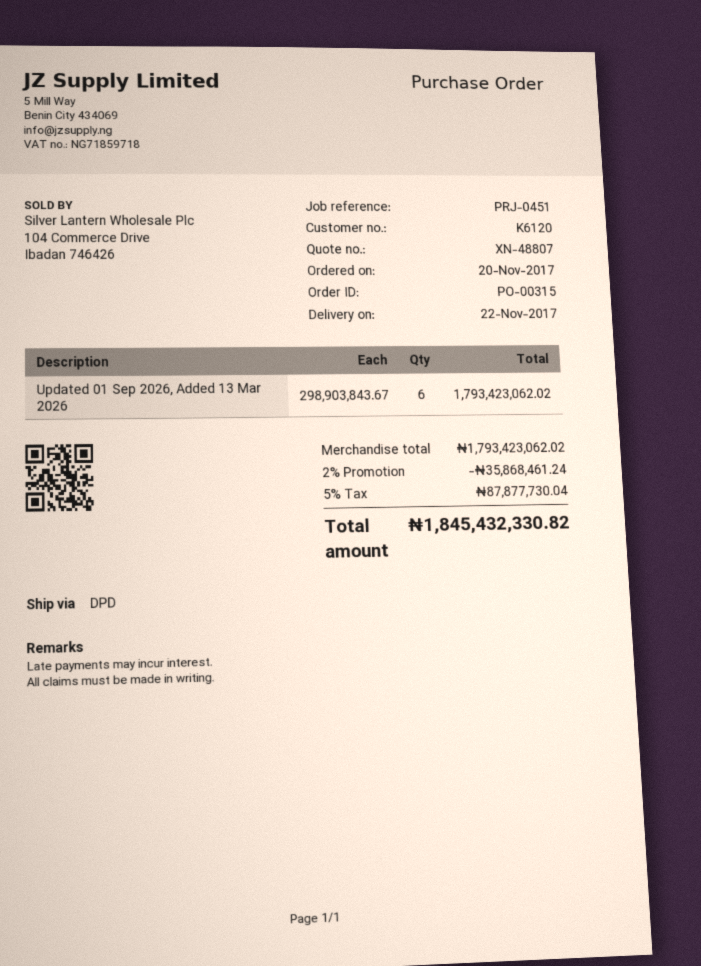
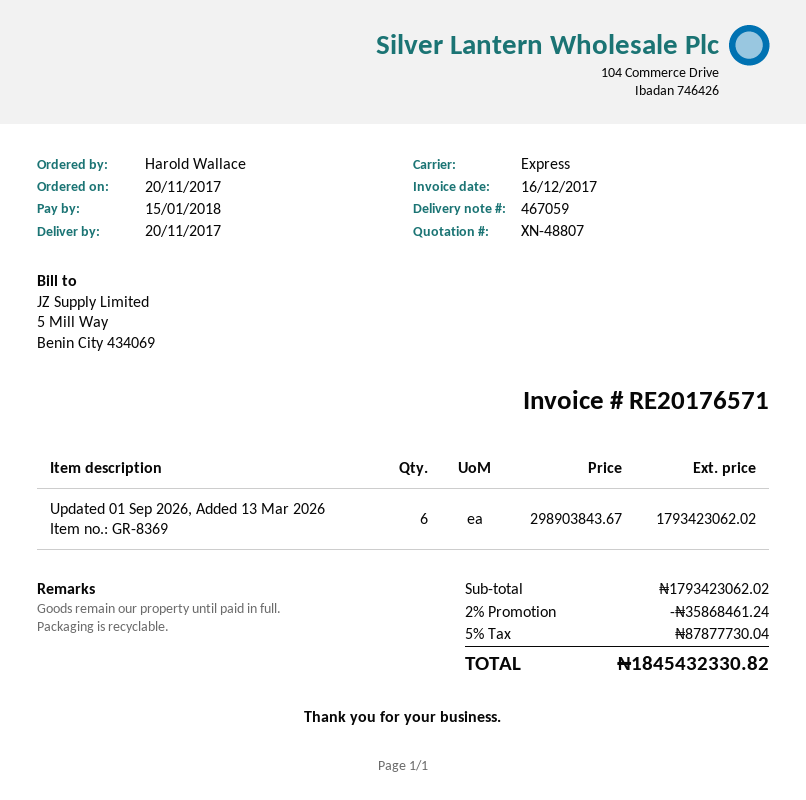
delivery date: 2017-11-22 -> 2017-11-20
shipping method: DPD -> express

